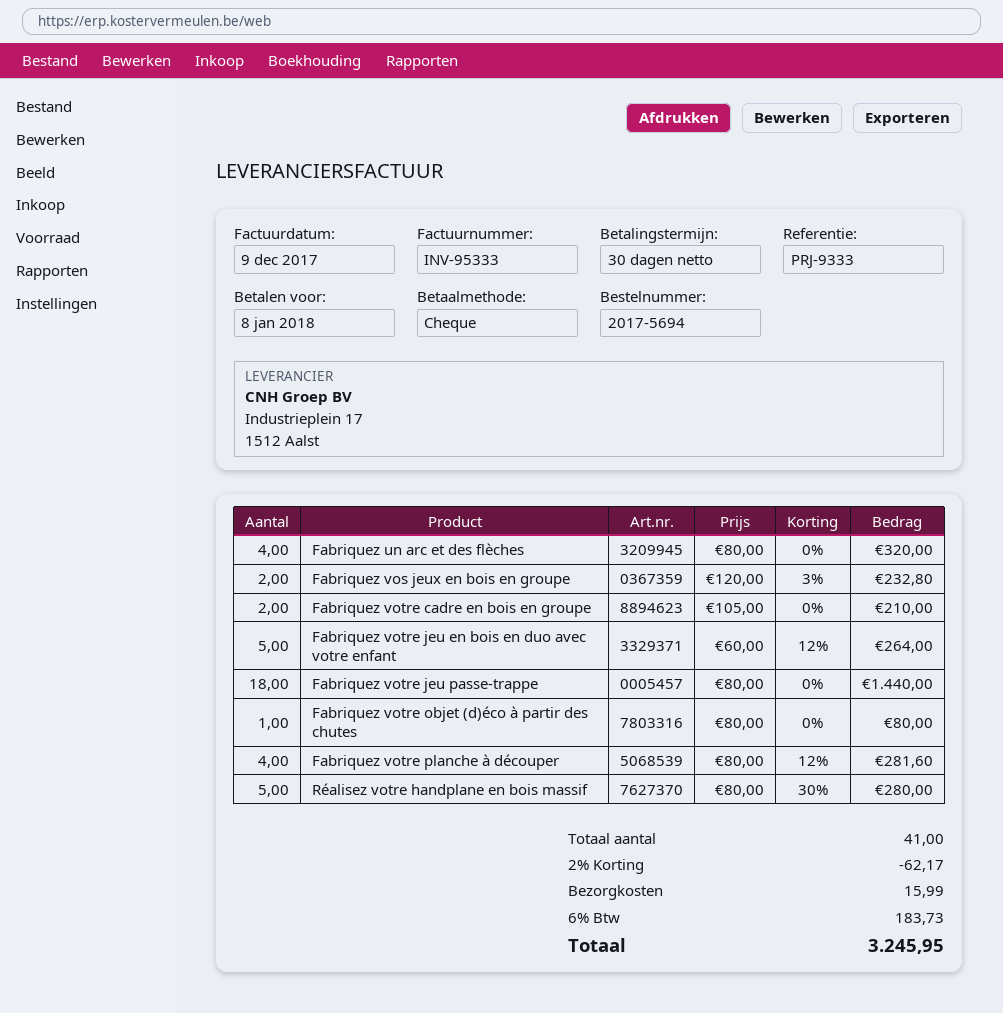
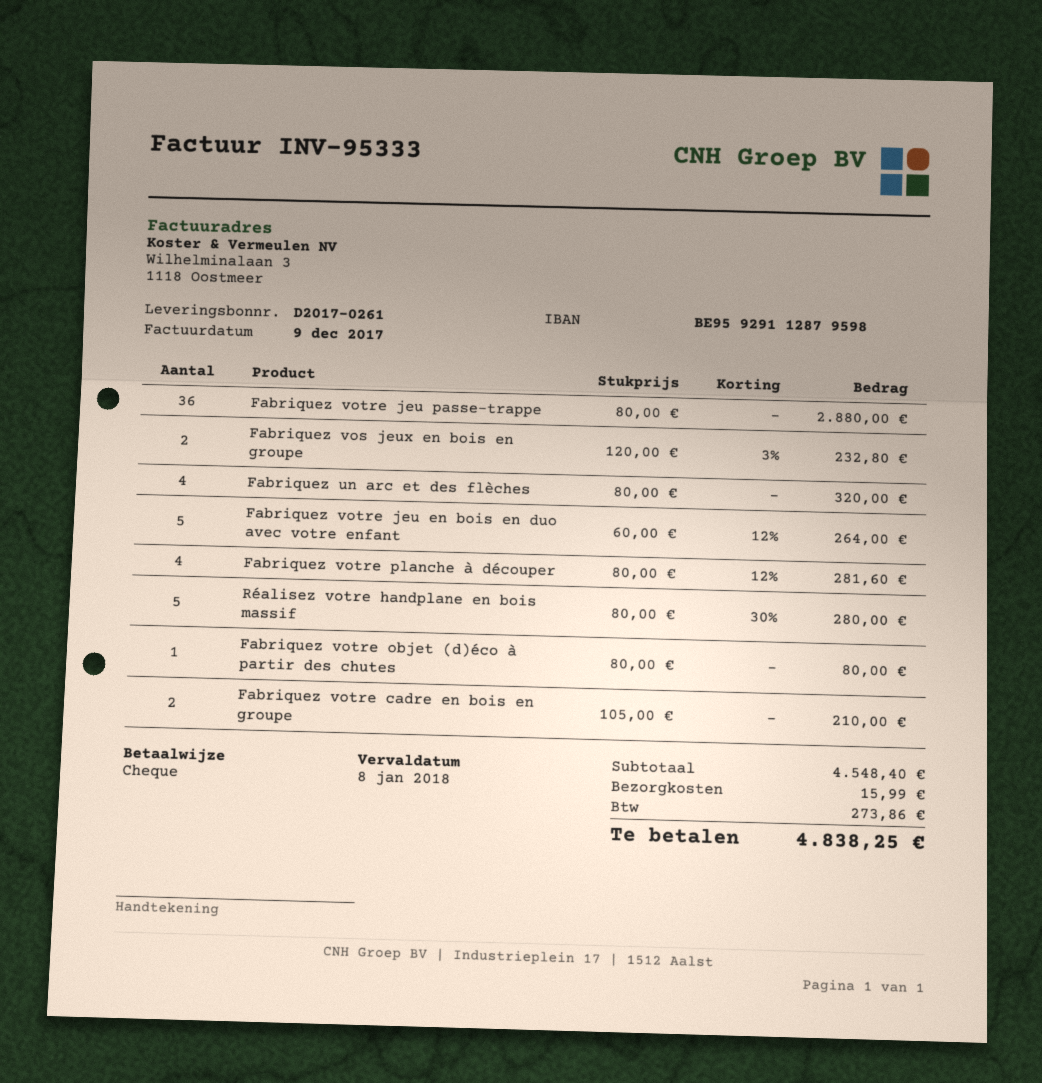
Fabriquez votre jeu passe-trappe: 18 x 80.00 = 1440.00 -> 36 x 80.00 = 2880.00
discount: 2% = 62.17 -> none
tax: 183.73 -> 273.86
total: 3245.95 -> 4838.25

